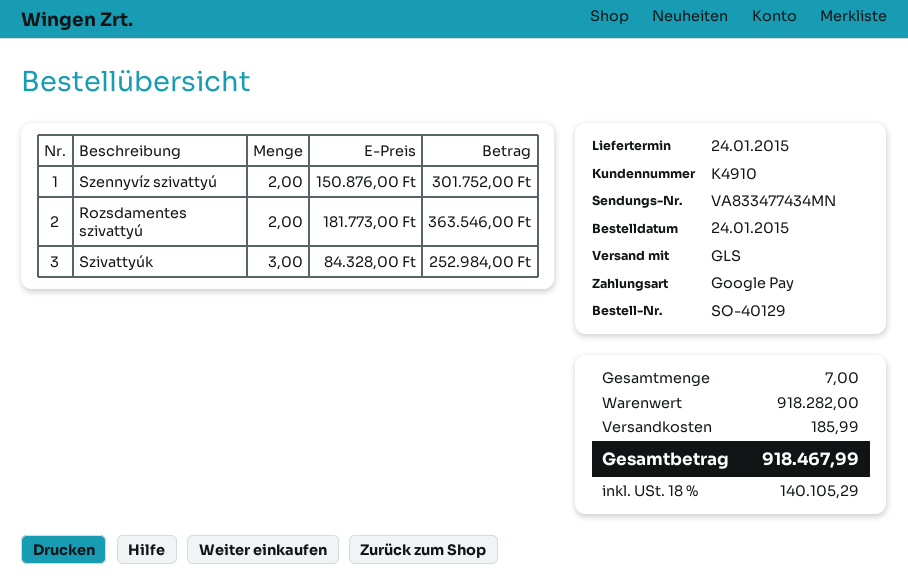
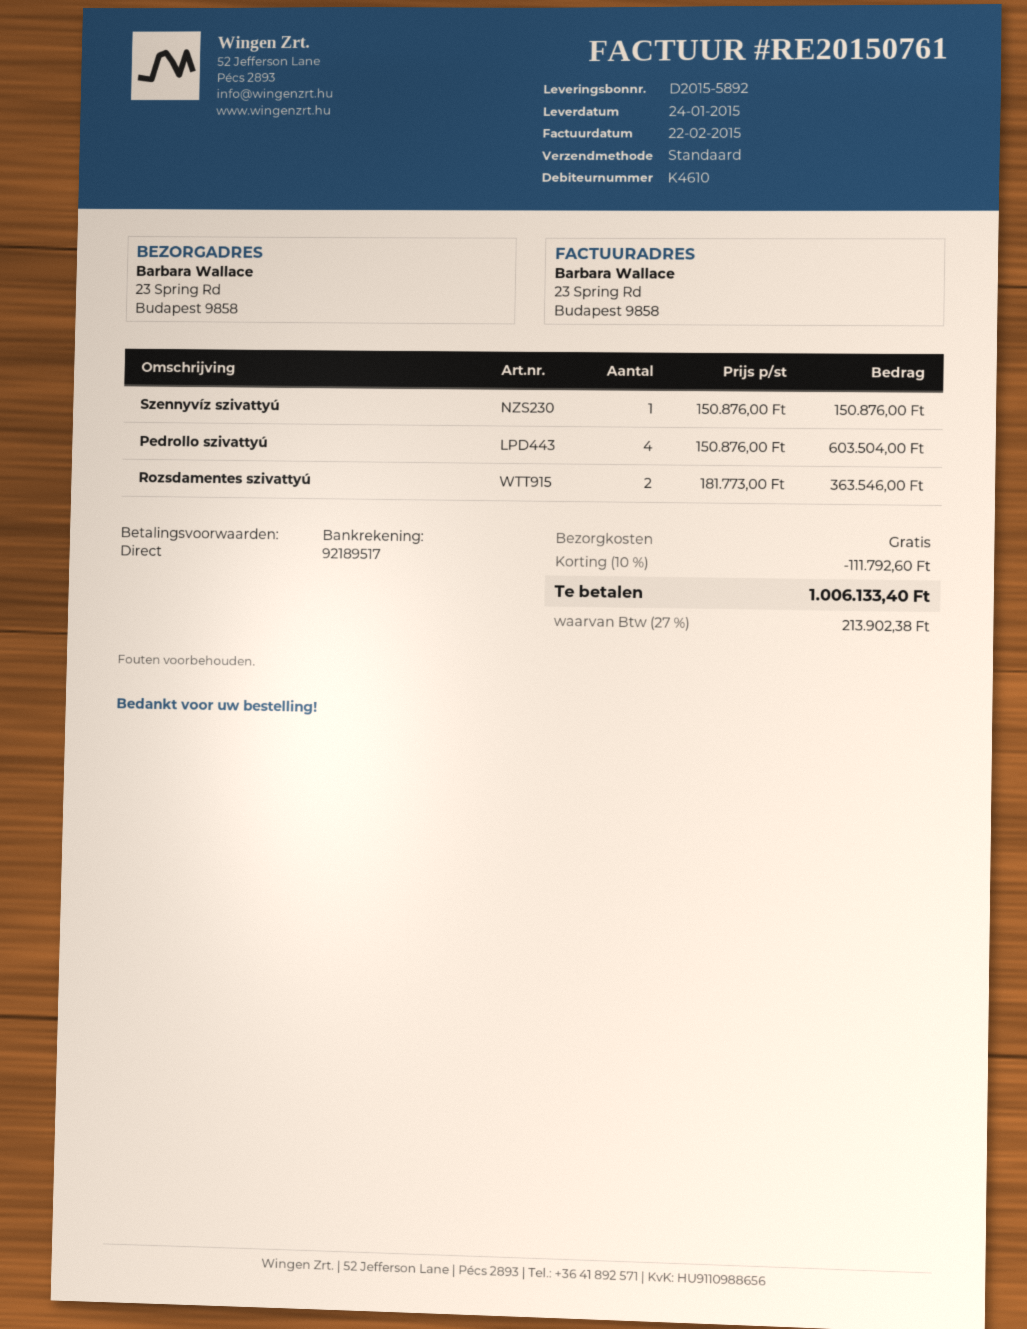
customer number: K4910 -> K4610
shipping method: GLS -> standard
Szennyvíz szivattyú: 2 x 150876.00 = 301752.00 -> 1 x 150876.00 = 150876.00
Szivattyúk: 3 x 84328.00 = 252984.00 -> none
Pedrollo szivattyú: none -> 4 x 150876.00 = 603504.00
discount: none -> 10% = 111792.60
shipping: 185.99 -> 0.00
tax: 18% = 140105.29 -> 27% = 213902.38
total: 918467.99 -> 1006133.40

